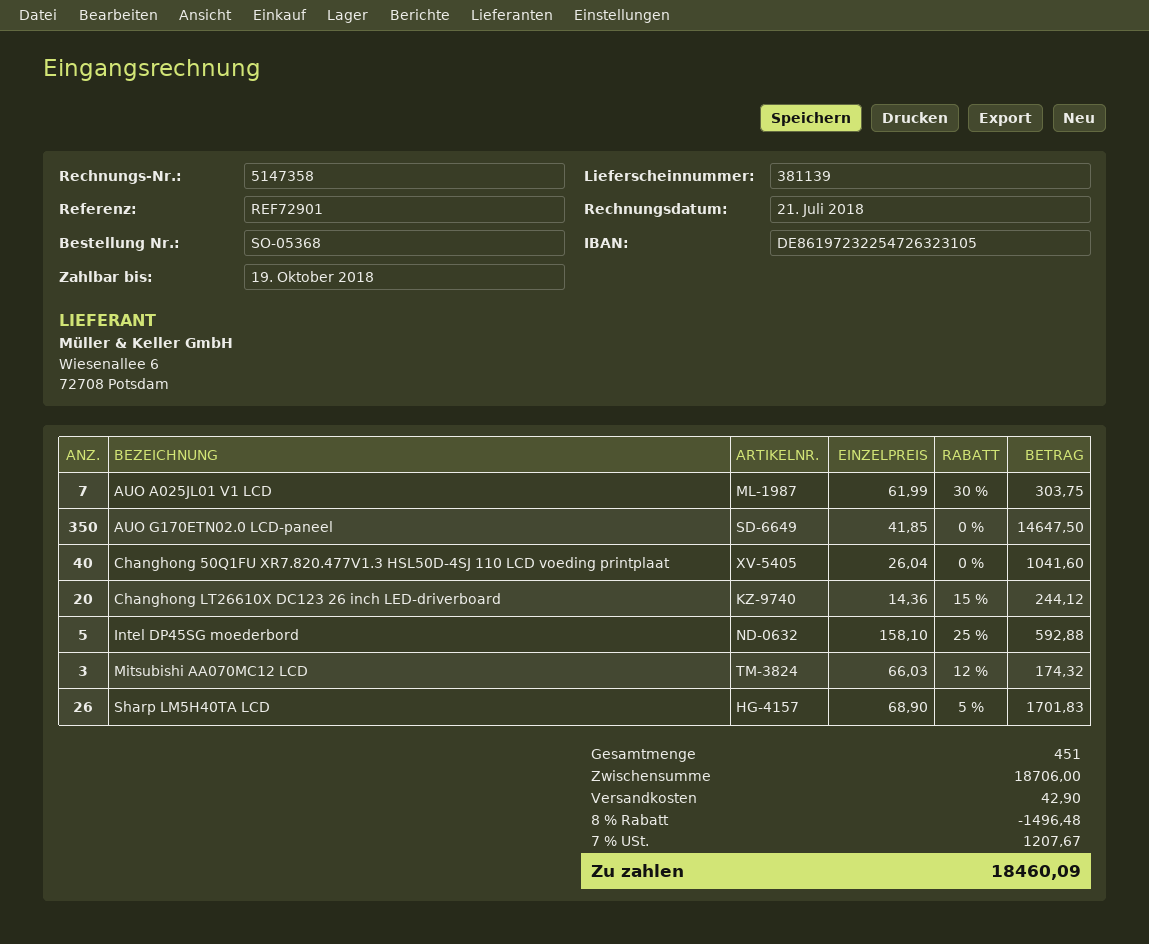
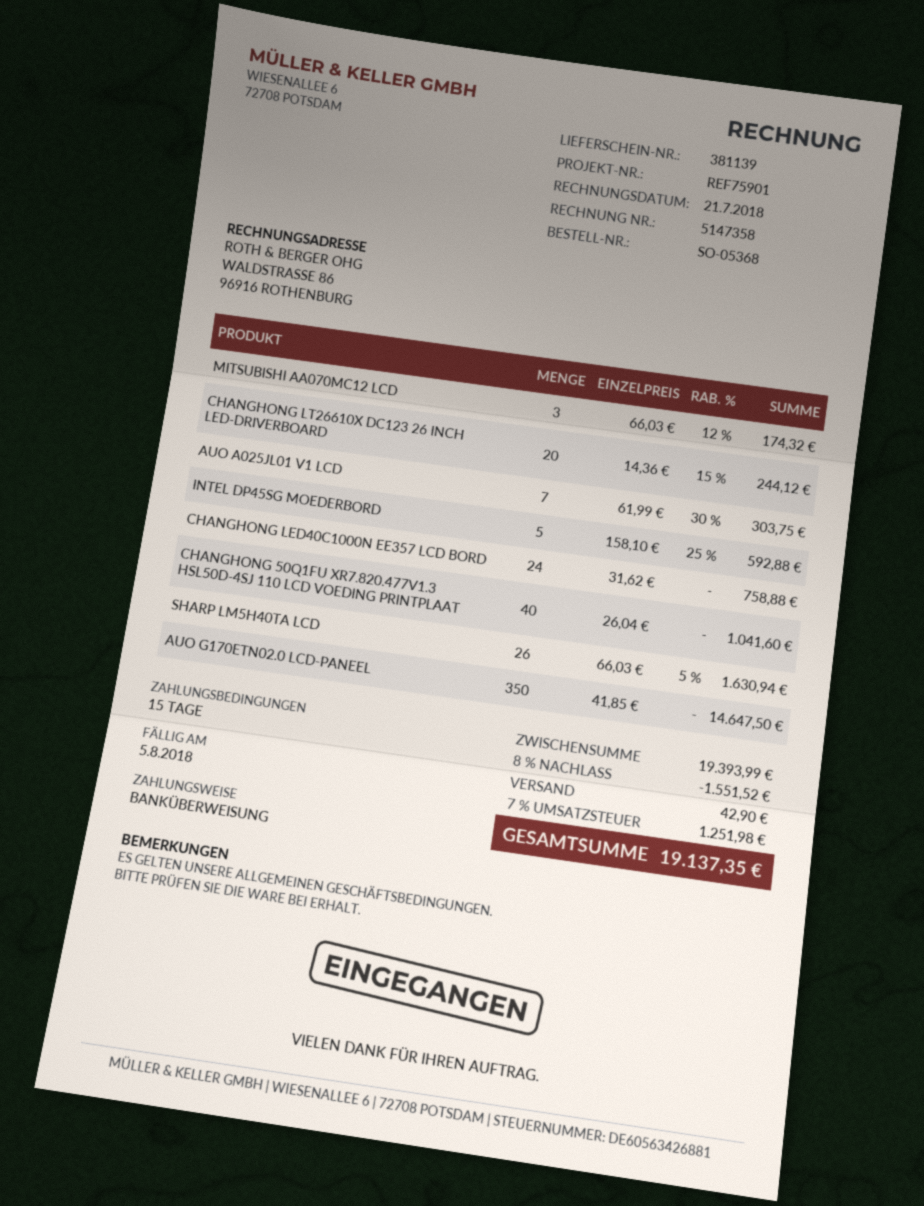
due date: 2018-10-19 -> 2018-08-05
reference: REF72901 -> REF75901
Sharp LM5H40TA LCD: 26 x 68.90 - 5% = 1701.83 -> 26 x 66.03 - 5% = 1630.94
CHANGHONG LED40C1000N EE357 LCD BORD: none -> 24 x 31.62 = 758.88
subtotal: 18706.00 -> 19393.99
discount: 8% = 1496.48 -> 8% = 1551.52
tax: 7% = 1207.67 -> 7% = 1251.98
total: 18460.09 -> 19137.35

